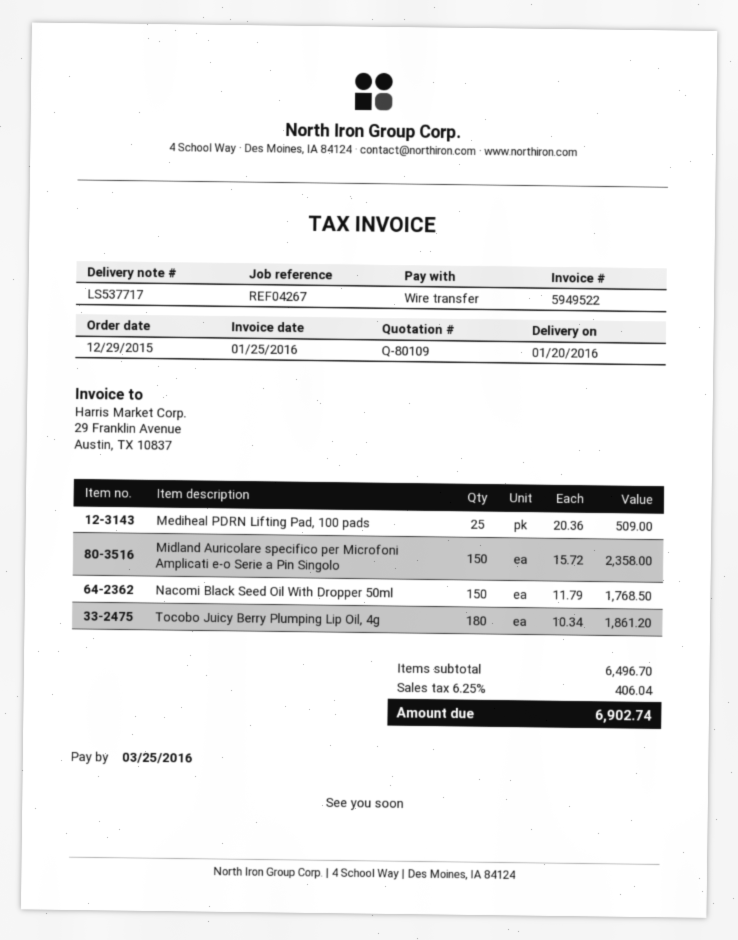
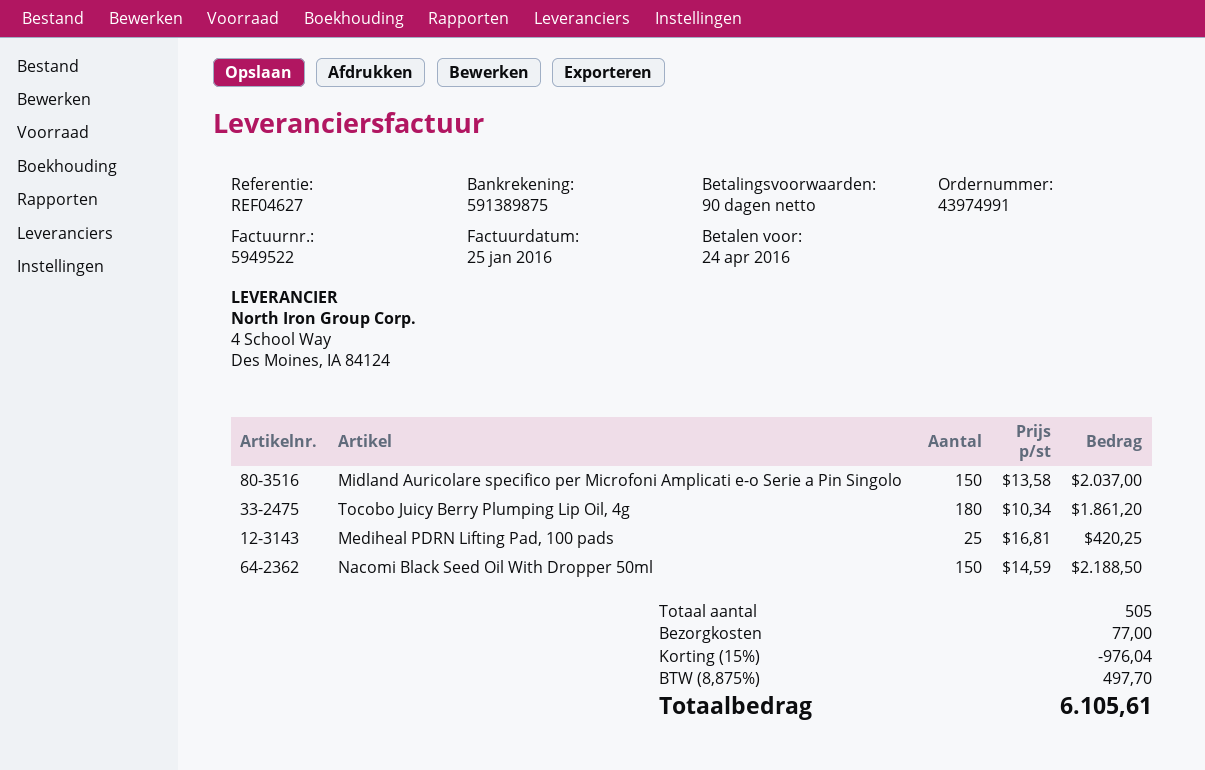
due date: 2016-03-25 -> 2016-04-24
reference: REF04267 -> REF04627
Mediheal PDRN Lifting Pad, 100 pads: 25 x 20.36 = 509.00 -> 25 x 16.81 = 420.25
Midland Auricolare specifico per Microfoni Amplicati e-o Serie a Pin Singolo: 150 x 15.72 = 2358.00 -> 150 x 13.58 = 2037.00
Nacomi Black Seed Oil With Dropper 50ml: 150 x 11.79 = 1768.50 -> 150 x 14.59 = 2188.50
discount: none -> 15% = 976.04
shipping: none -> 77.00
tax: 6.25% = 406.04 -> 8.875% = 497.70
total: 6902.74 -> 6105.61

